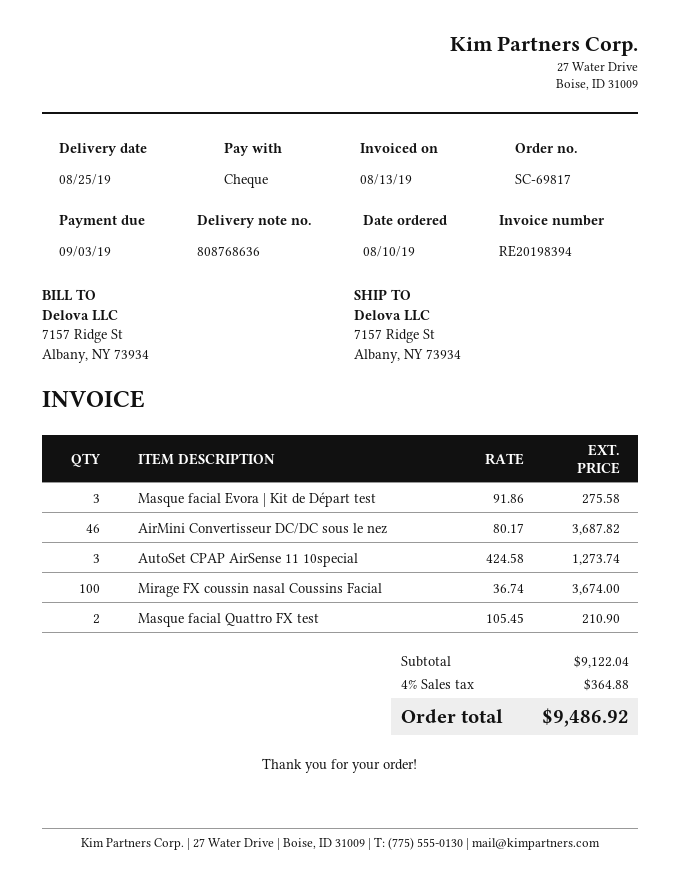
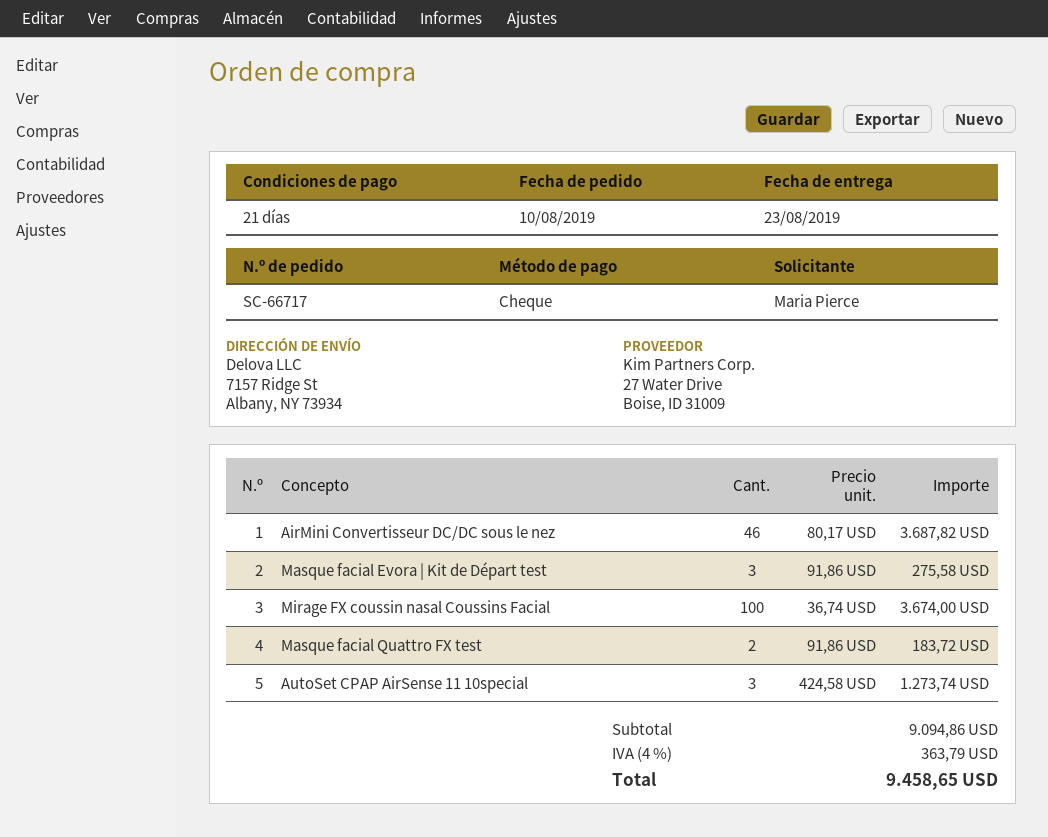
order number: SC-69817 -> SC-66717
delivery date: 2019-08-25 -> 2019-08-23
Masque facial Quattro FX test: 2 x 105.45 = 210.90 -> 2 x 91.86 = 183.72
subtotal: 9122.04 -> 9094.86
tax: 4% = 364.88 -> 4% = 363.79
total: 9486.92 -> 9458.65

